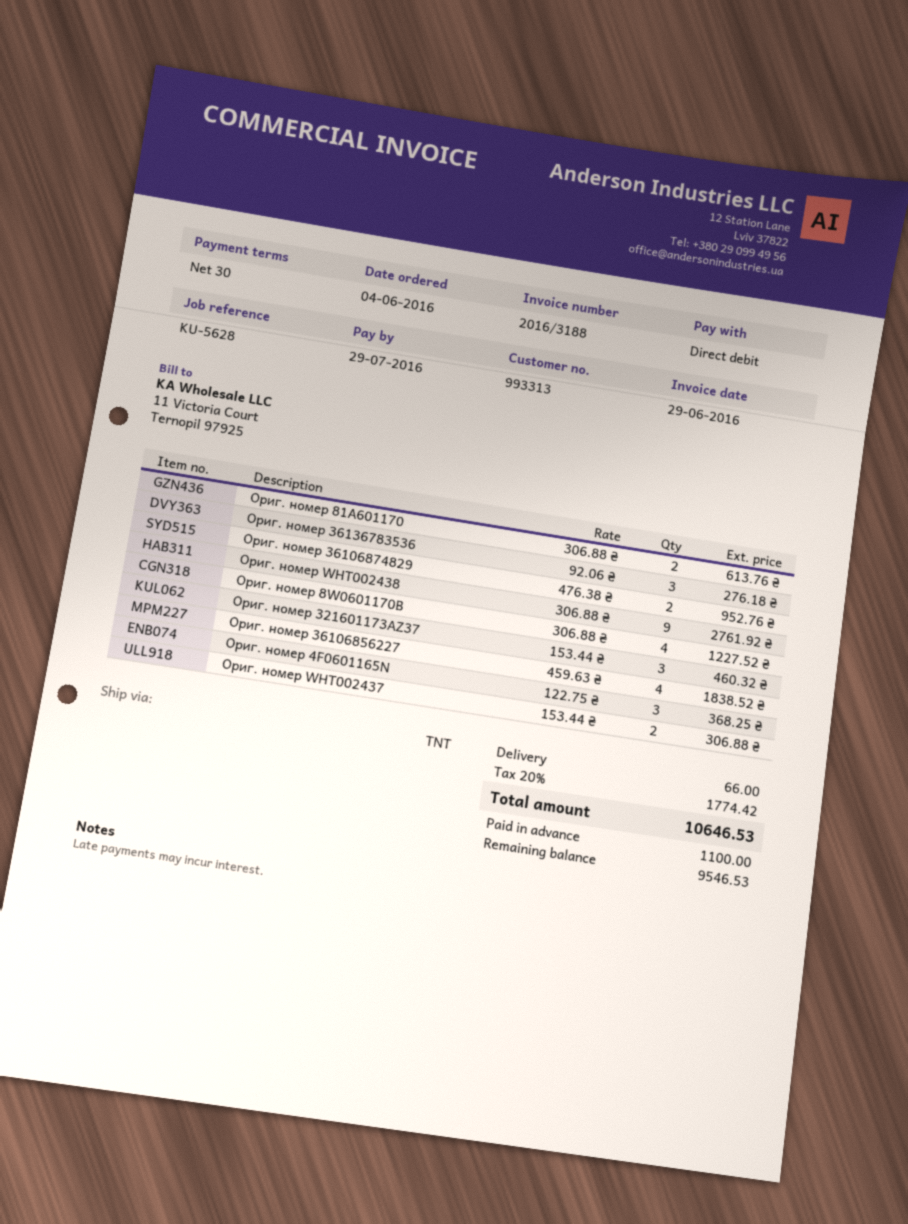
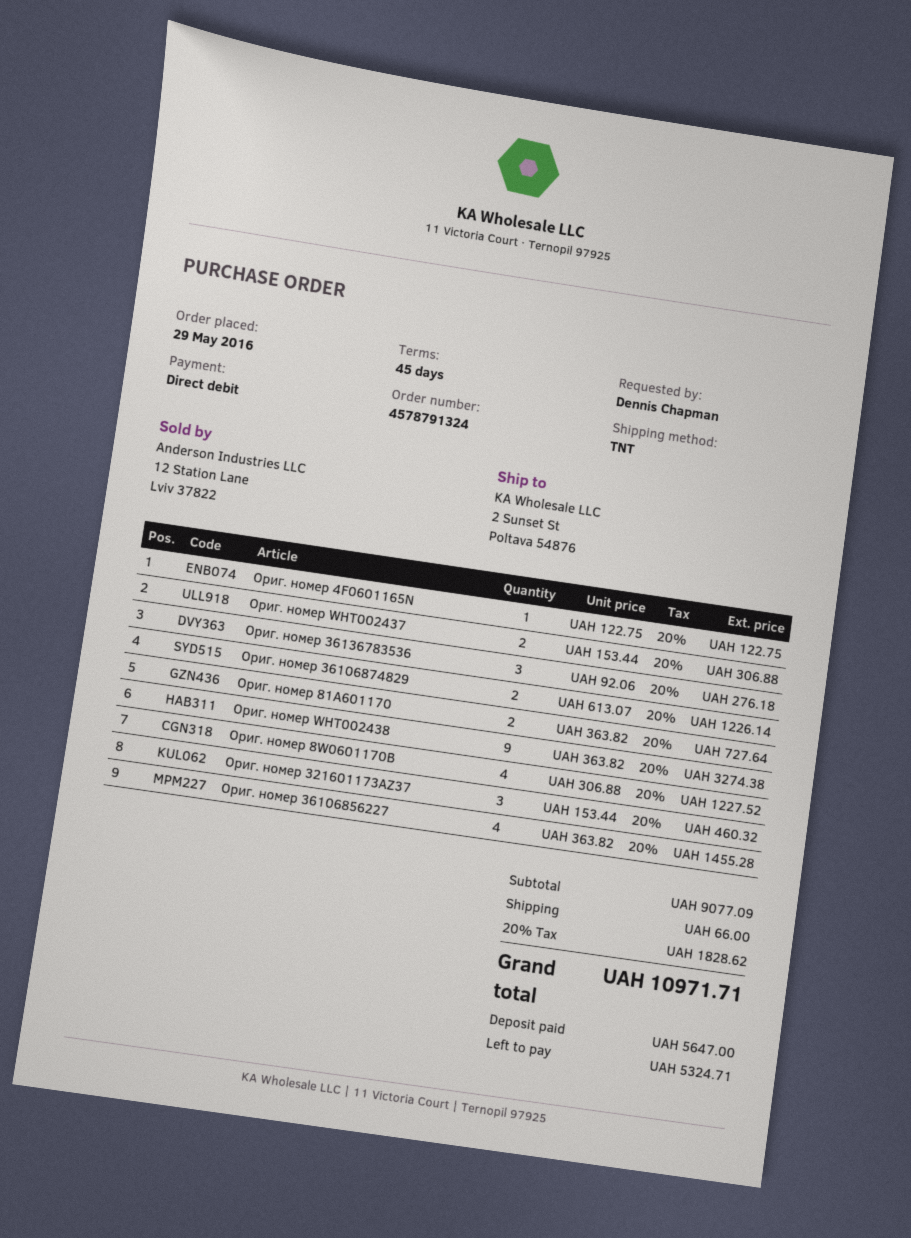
order date: 2016-06-04 -> 2016-05-29
payment terms: 30 days -> 45 days
Ориг. номер 81A601170: 2 x 306.88 = 613.76 -> 2 x 363.82 = 727.64
Ориг. номер 36106874829: 2 x 476.38 = 952.76 -> 2 x 613.07 = 1226.14
Ориг. номер WHT002438: 9 x 306.88 = 2761.92 -> 9 x 363.82 = 3274.38
Ориг. номер 36106856227: 4 x 459.63 = 1838.52 -> 4 x 363.82 = 1455.28
Ориг. номер 4F0601165N: 3 x 122.75 = 368.25 -> 1 x 122.75 = 122.75
tax: 20% = 1774.42 -> 20% = 1828.62
total: 10646.53 -> 10971.71
deposit: 1100.00 -> 5647.00
balance: 9546.53 -> 5324.71

